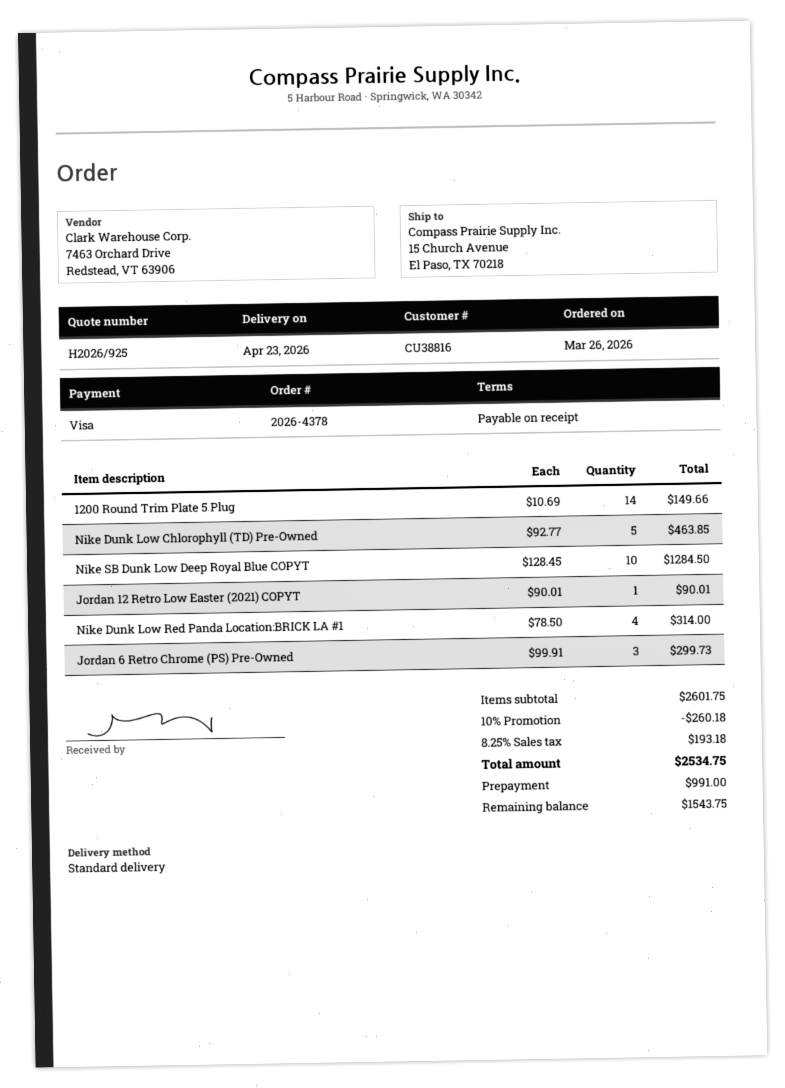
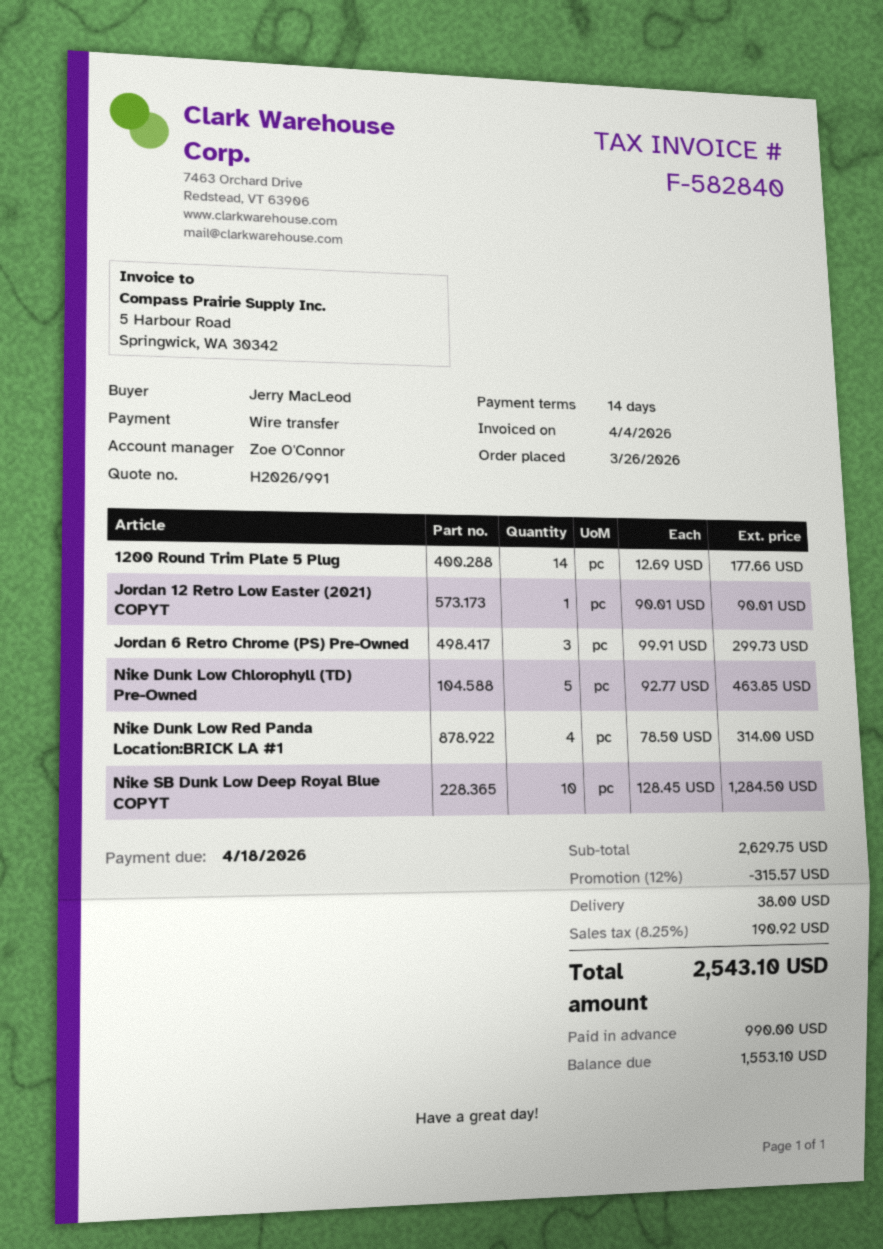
quote number: H2026/925 -> H2026/991
payment terms: on receipt -> 14 days
payment method: Visa -> bank transfer
1200 Round Trim Plate 5 Plug: 14 x 10.69 = 149.66 -> 14 x 12.69 = 177.66
subtotal: 2601.75 -> 2629.75
discount: 10% = 260.18 -> 12% = 315.57
shipping: none -> 38.00
tax: 8.25% = 193.18 -> 8.25% = 190.92
total: 2534.75 -> 2543.10
deposit: 991.00 -> 990.00
balance: 1543.75 -> 1553.10

